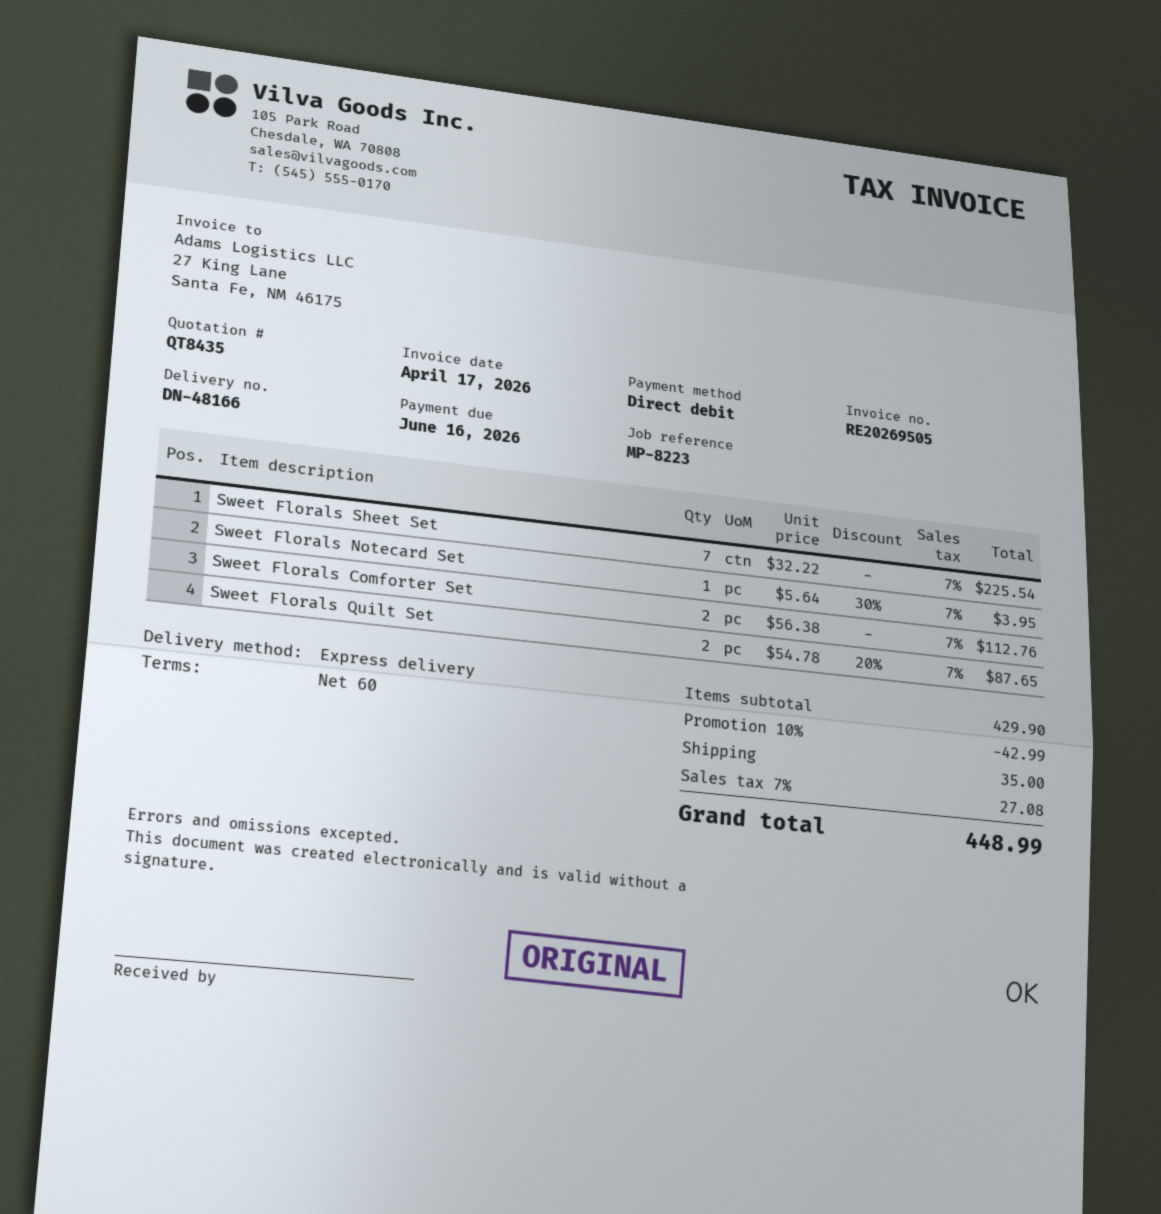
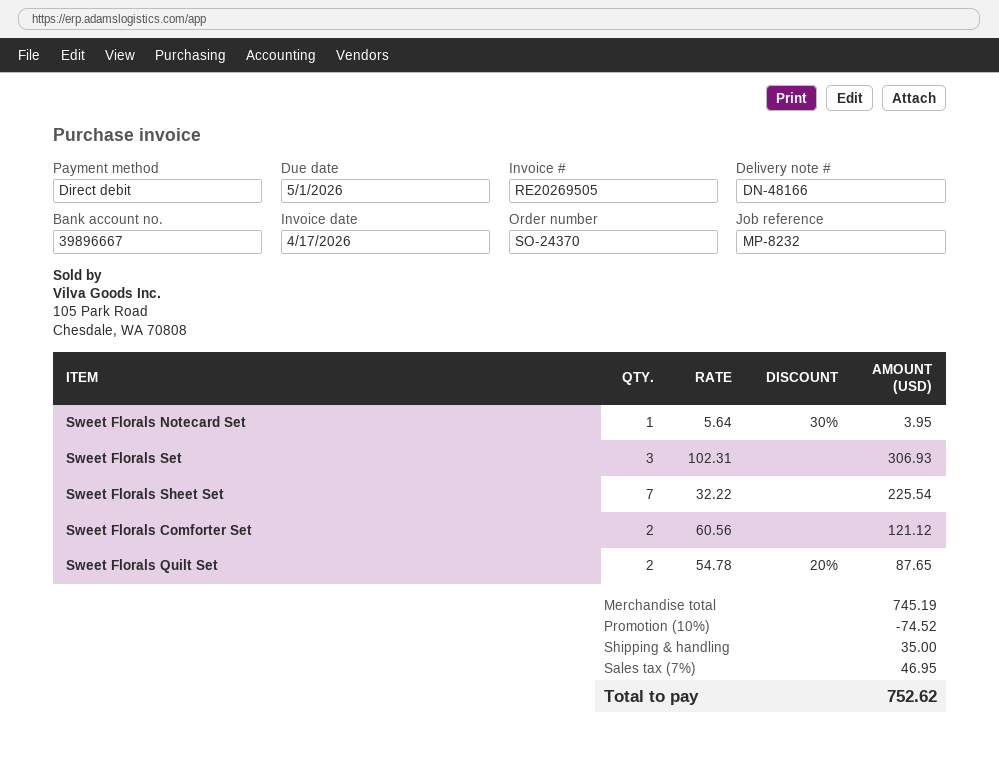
due date: 2026-06-16 -> 2026-05-01
reference: MP-8223 -> MP-8232
Sweet Florals Comforter Set: 2 x 56.38 = 112.76 -> 2 x 60.56 = 121.12
Sweet Florals Set: none -> 3 x 102.31 = 306.93
subtotal: 429.90 -> 745.19
discount: 10% = 42.99 -> 10% = 74.52
tax: 7% = 27.08 -> 7% = 46.95
total: 448.99 -> 752.62

